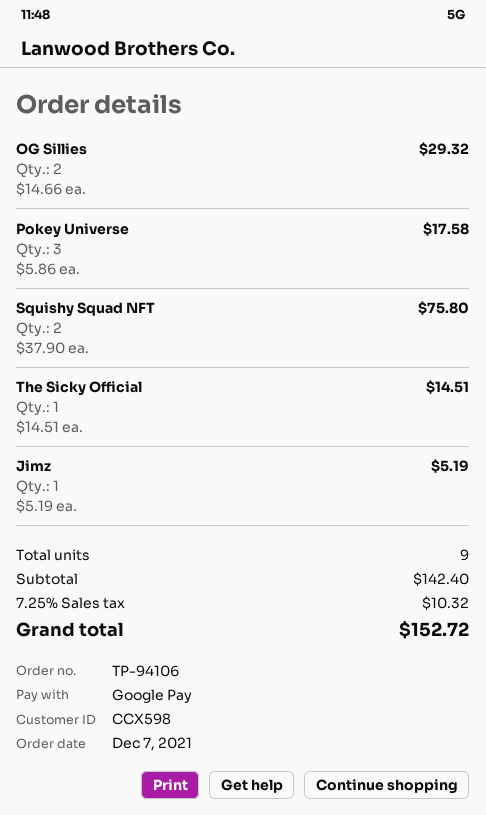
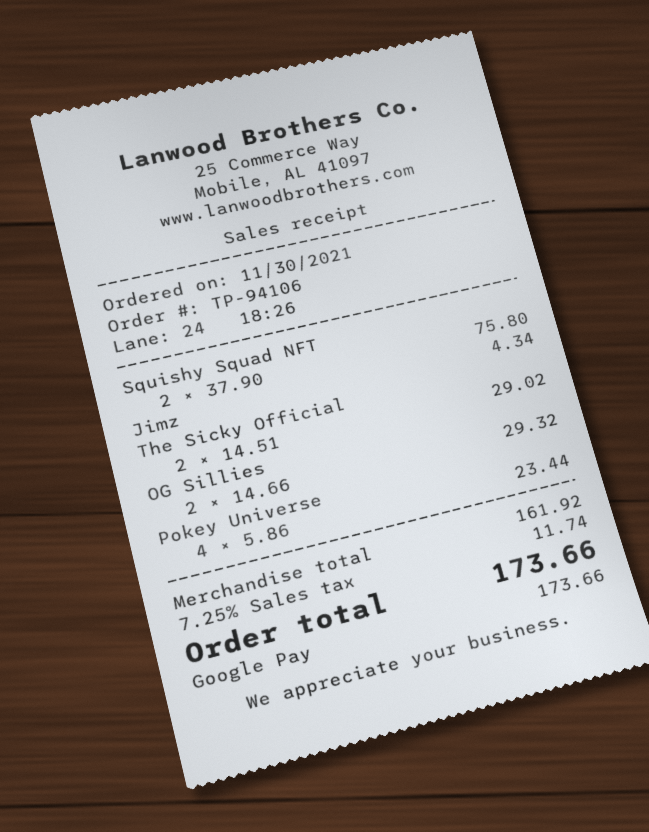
order date: 2021-12-07 -> 2021-11-30
Pokey Universe: 3 x 5.86 = 17.58 -> 4 x 5.86 = 23.44
The Sicky Official: 1 x 14.51 = 14.51 -> 2 x 14.51 = 29.02
Jimz: 1 x 5.19 = 5.19 -> 1 x 4.34 = 4.34
subtotal: 142.40 -> 161.92
tax: 7.25% = 10.32 -> 7.25% = 11.74
total: 152.72 -> 173.66

